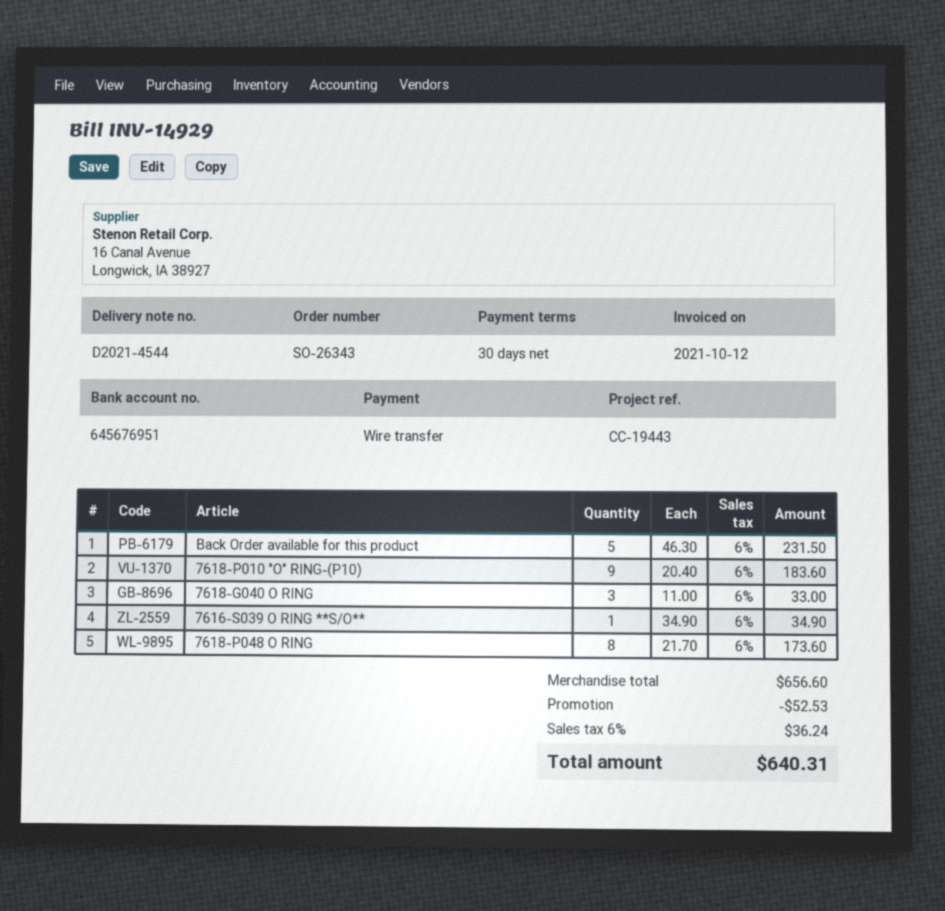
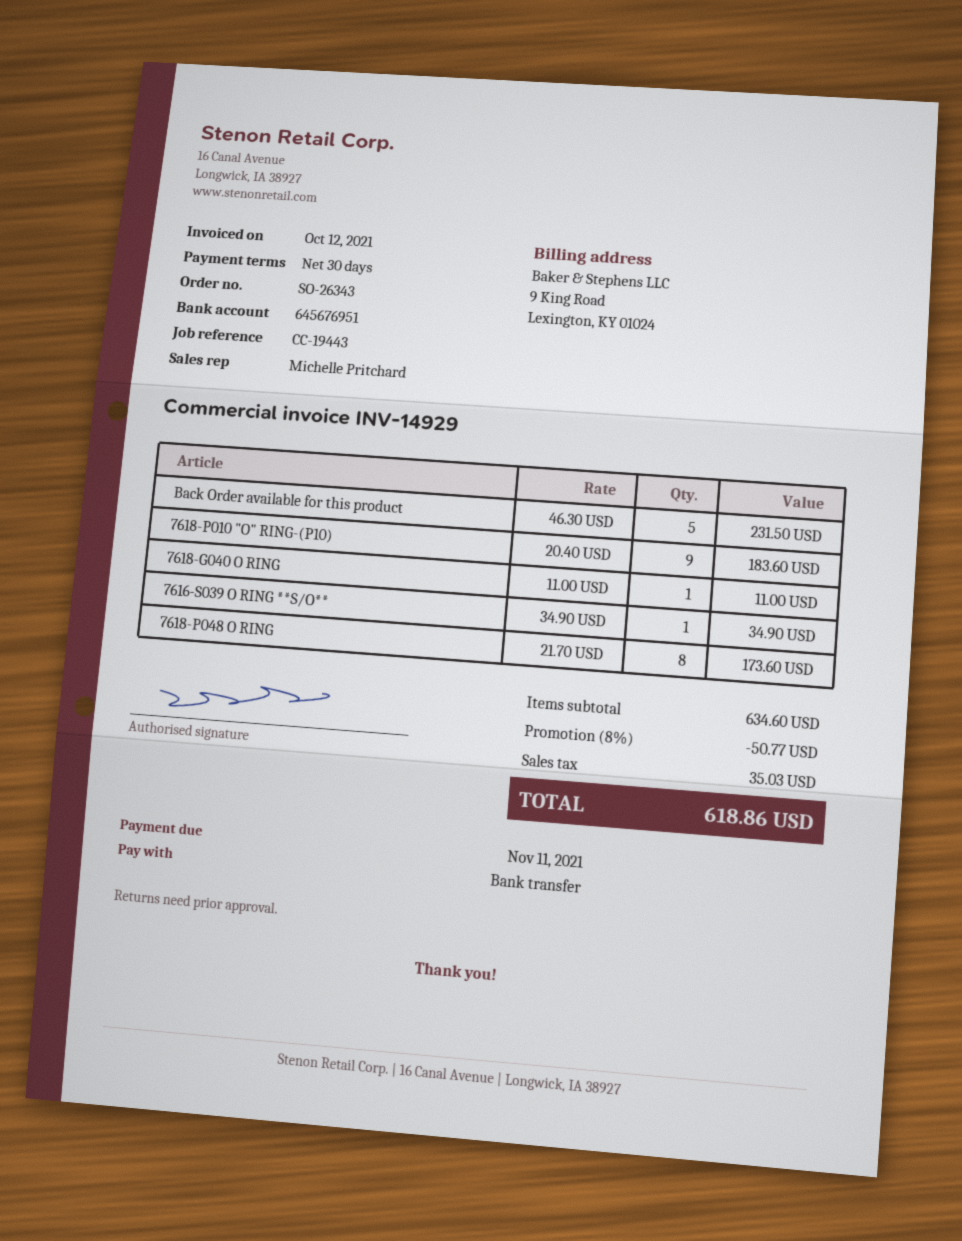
7618-G040 O RING: 3 x 11.00 = 33.00 -> 1 x 11.00 = 11.00
subtotal: 656.60 -> 634.60
discount: 52.53 -> 50.77
tax: 36.24 -> 35.03
total: 640.31 -> 618.86

